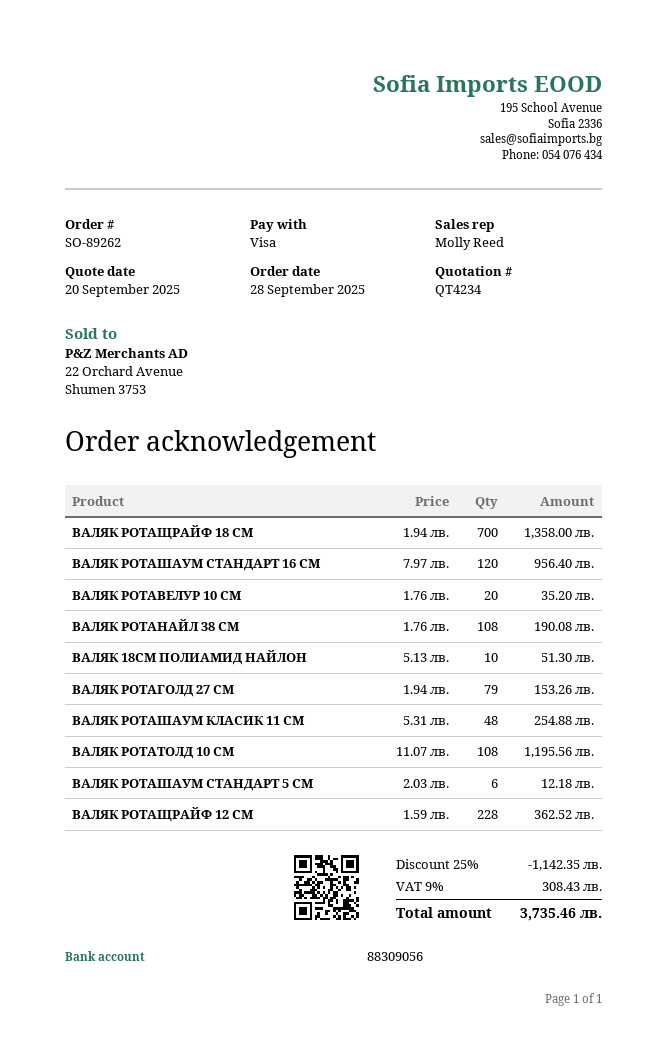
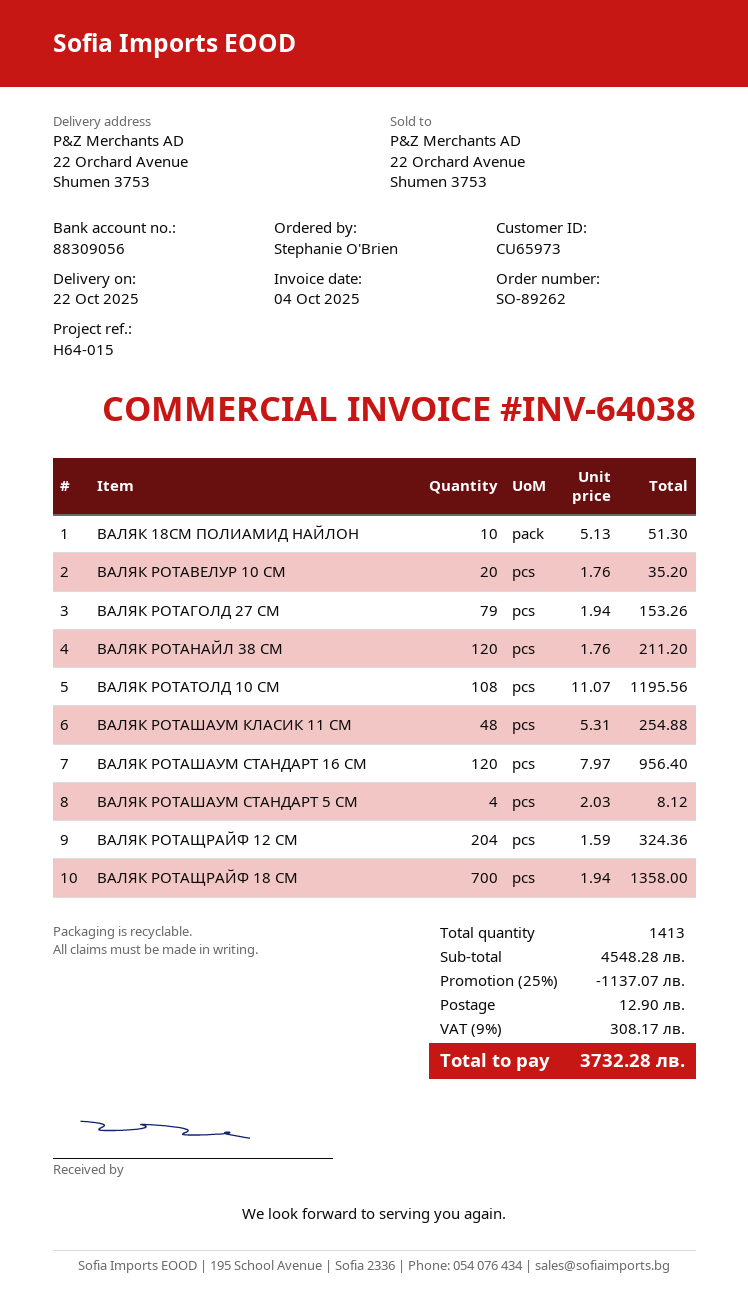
ВАЛЯК РОТАНАЙЛ 38 СМ: 108 x 1.76 = 190.08 -> 120 x 1.76 = 211.20
ВАЛЯК РОТАШАУМ СТАНДАРТ 5 СМ: 6 x 2.03 = 12.18 -> 4 x 2.03 = 8.12
ВАЛЯК РОТАЩРАЙФ 12 СМ: 228 x 1.59 = 362.52 -> 204 x 1.59 = 324.36
discount: 25% = 1142.35 -> 25% = 1137.07
shipping: none -> 12.90
tax: 9% = 308.43 -> 9% = 308.17
total: 3735.46 -> 3732.28

